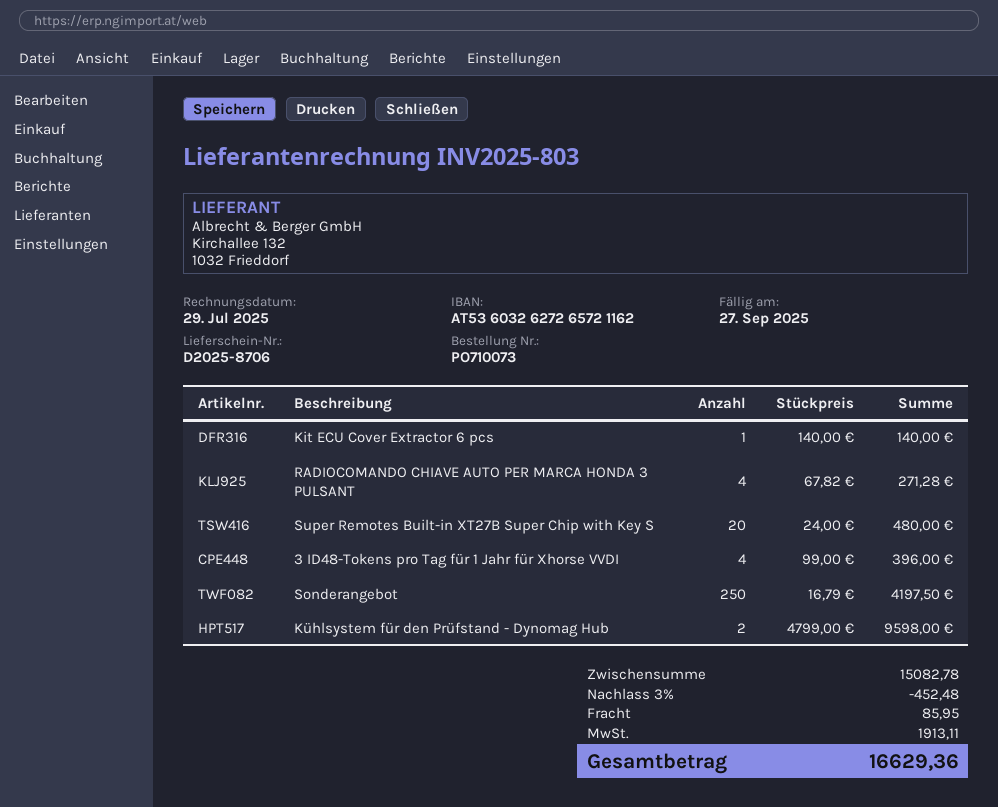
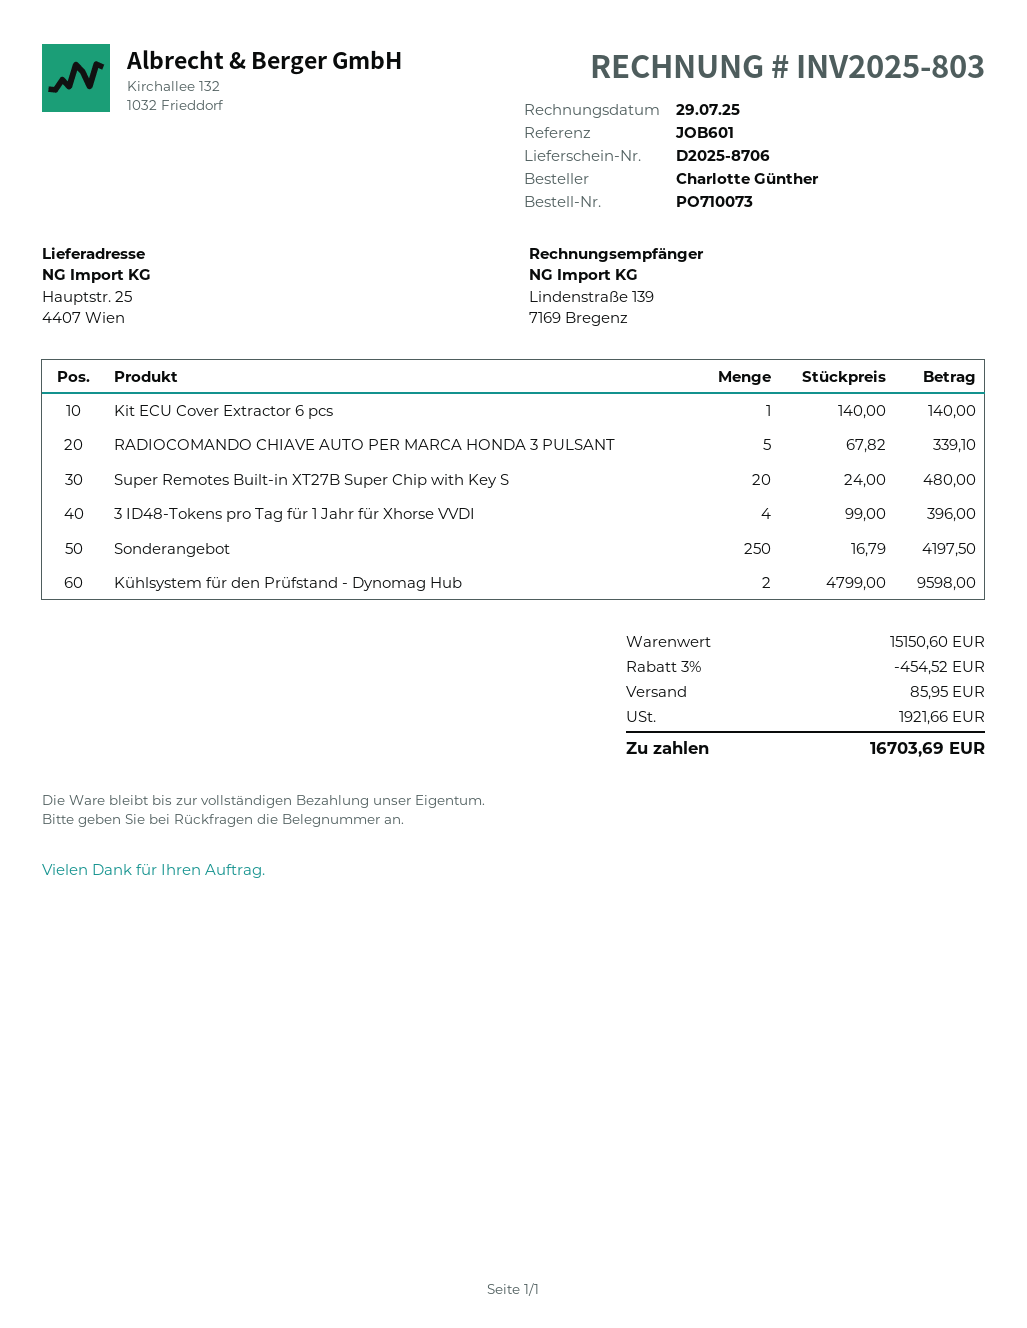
RADIOCOMANDO CHIAVE AUTO PER MARCA HONDA 3 PULSANT: 4 x 67.82 = 271.28 -> 5 x 67.82 = 339.10
subtotal: 15082.78 -> 15150.60
discount: 3% = 452.48 -> 3% = 454.52
tax: 1913.11 -> 1921.66
total: 16629.36 -> 16703.69

